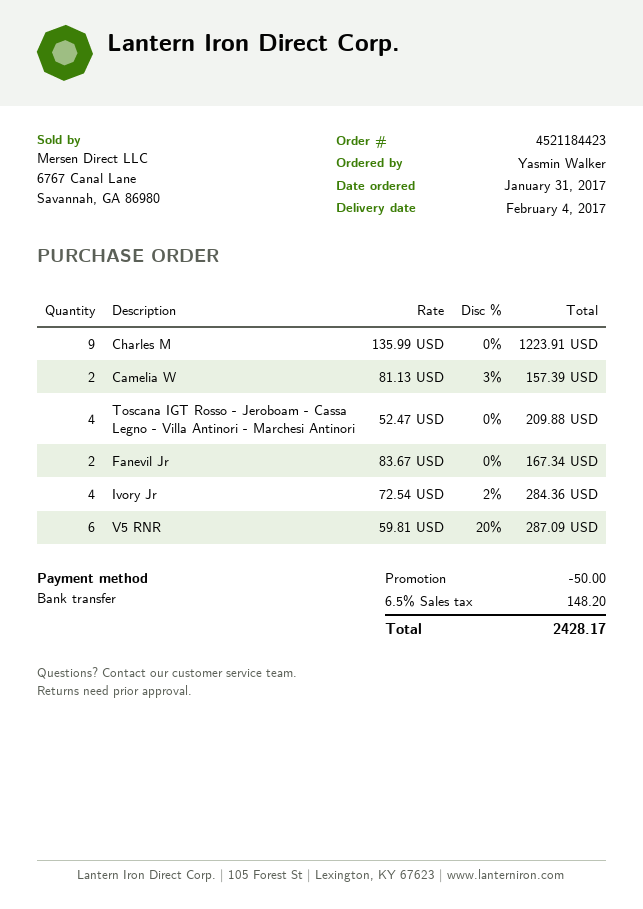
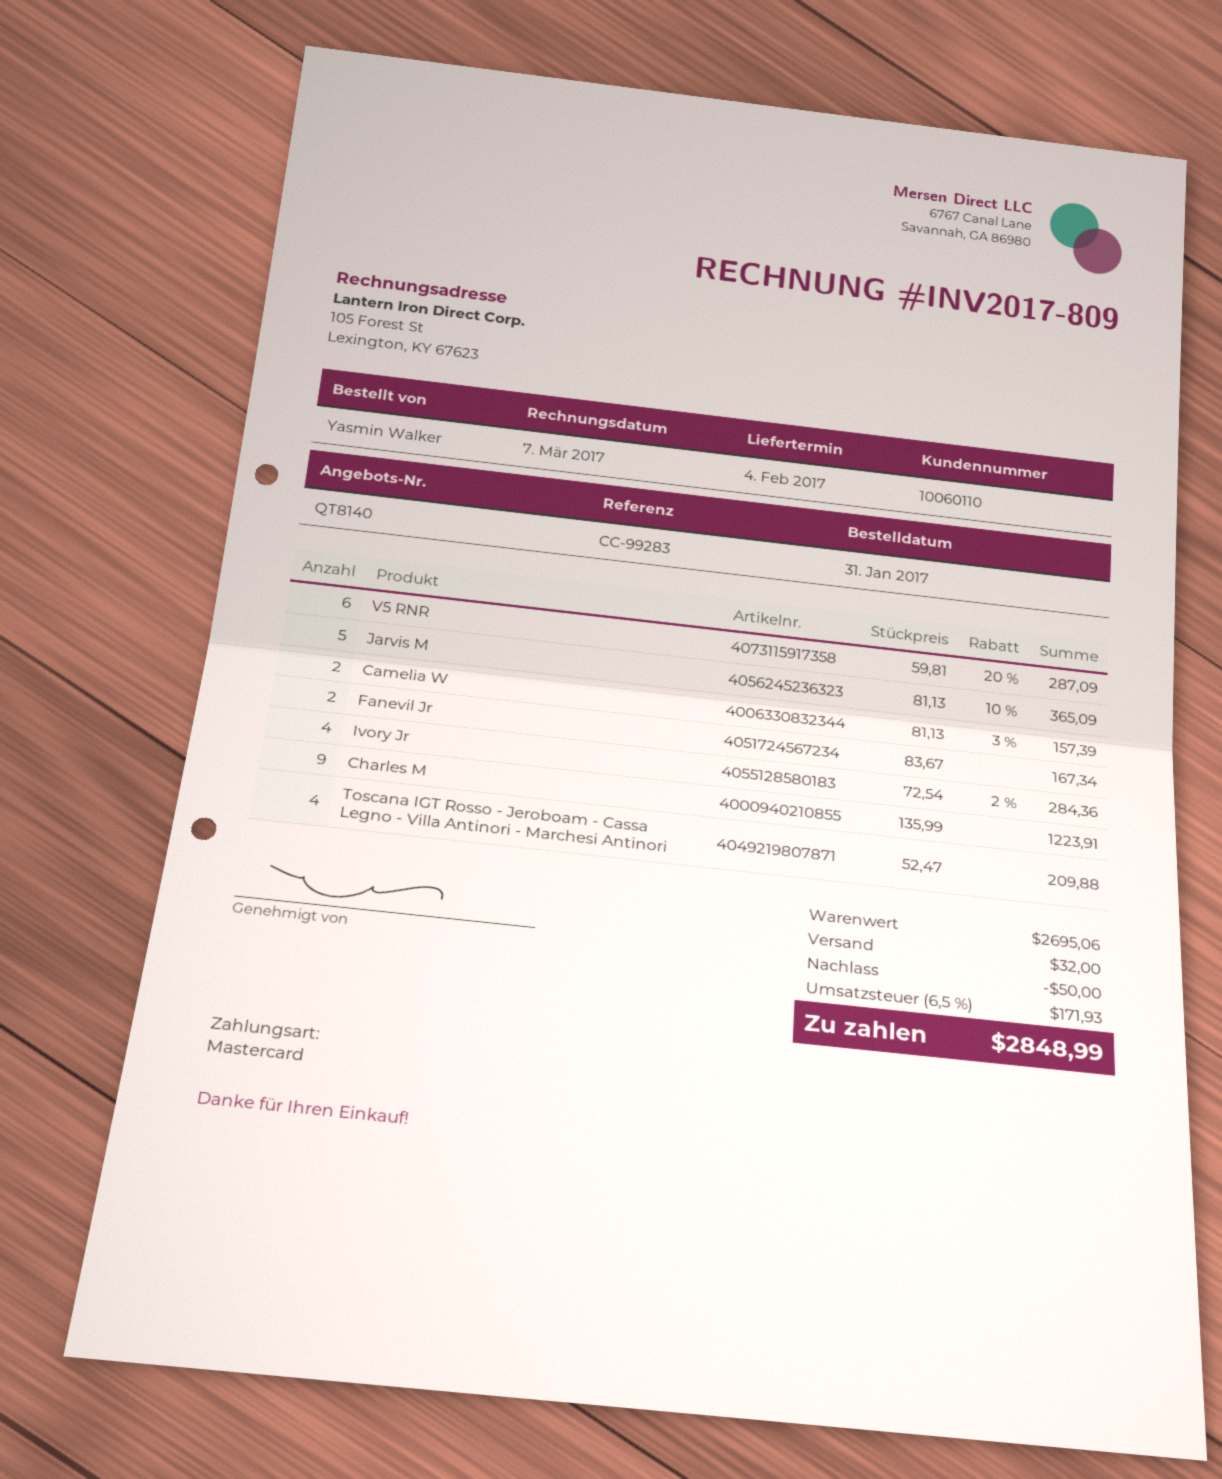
payment method: bank transfer -> Mastercard
Jarvis M: none -> 5 x 81.13 - 10% = 365.09
shipping: none -> 32.00
tax: 6.5% = 148.20 -> 6.5% = 171.93
total: 2428.17 -> 2848.99

